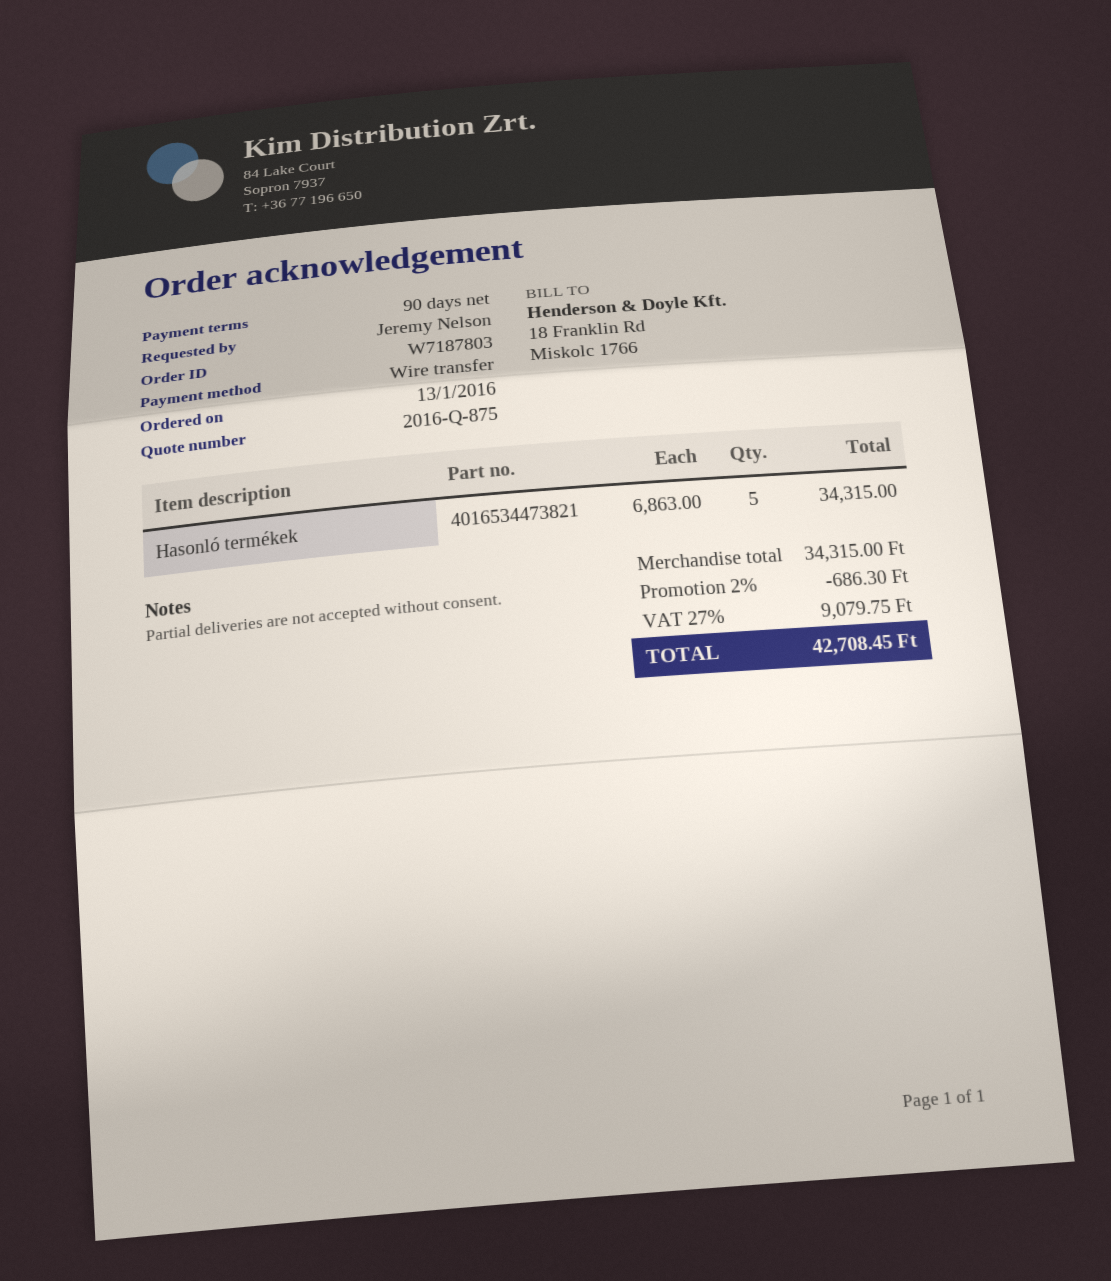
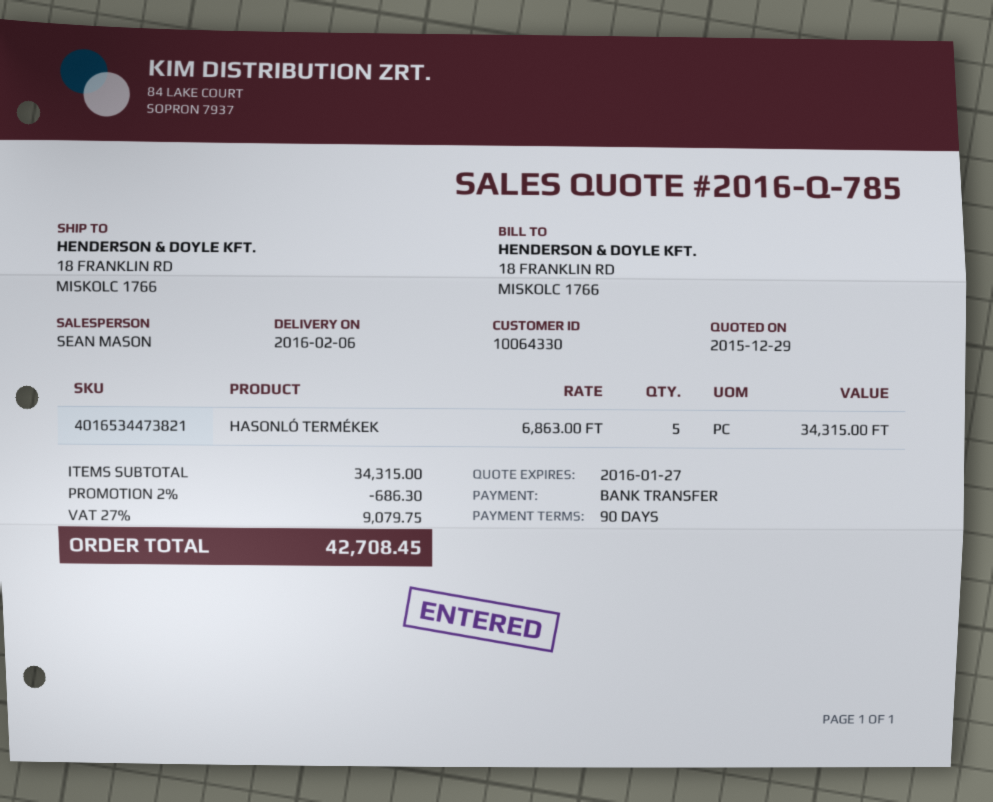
quote number: 2016-Q-875 -> 2016-Q-785

